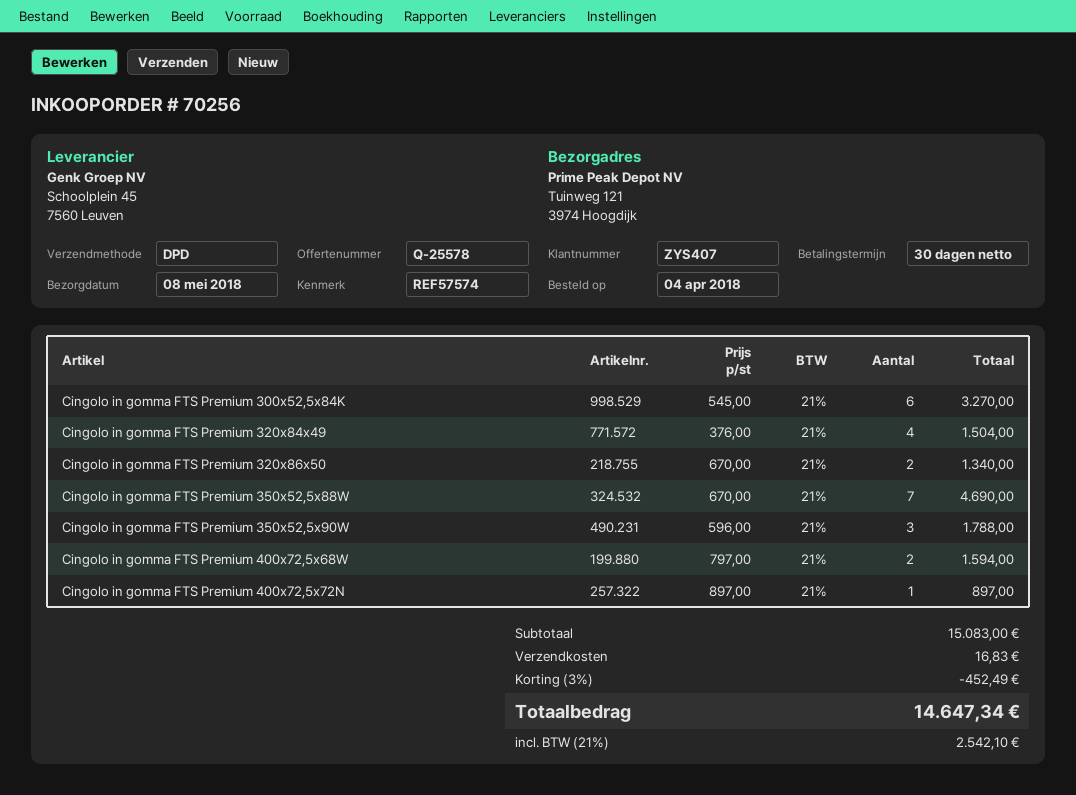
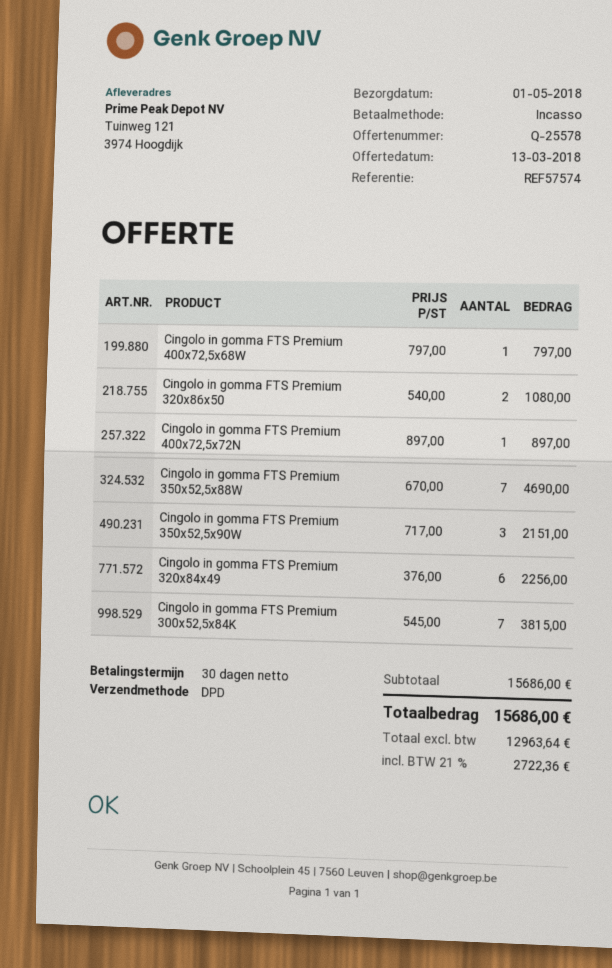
delivery date: 2018-05-08 -> 2018-05-01
Cingolo in gomma FTS Premium 300x52,5x84K: 6 x 545.00 = 3270.00 -> 7 x 545.00 = 3815.00
Cingolo in gomma FTS Premium 320x84x49: 4 x 376.00 = 1504.00 -> 6 x 376.00 = 2256.00
Cingolo in gomma FTS Premium 320x86x50: 2 x 670.00 = 1340.00 -> 2 x 540.00 = 1080.00
Cingolo in gomma FTS Premium 350x52,5x90W: 3 x 596.00 = 1788.00 -> 3 x 717.00 = 2151.00
Cingolo in gomma FTS Premium 400x72,5x68W: 2 x 797.00 = 1594.00 -> 1 x 797.00 = 797.00
subtotal: 15083.00 -> 15686.00
discount: 3% = 452.49 -> none
shipping: 16.83 -> none
tax: 21% = 2542.10 -> 21% = 2722.36
total: 14647.34 -> 15686.00

